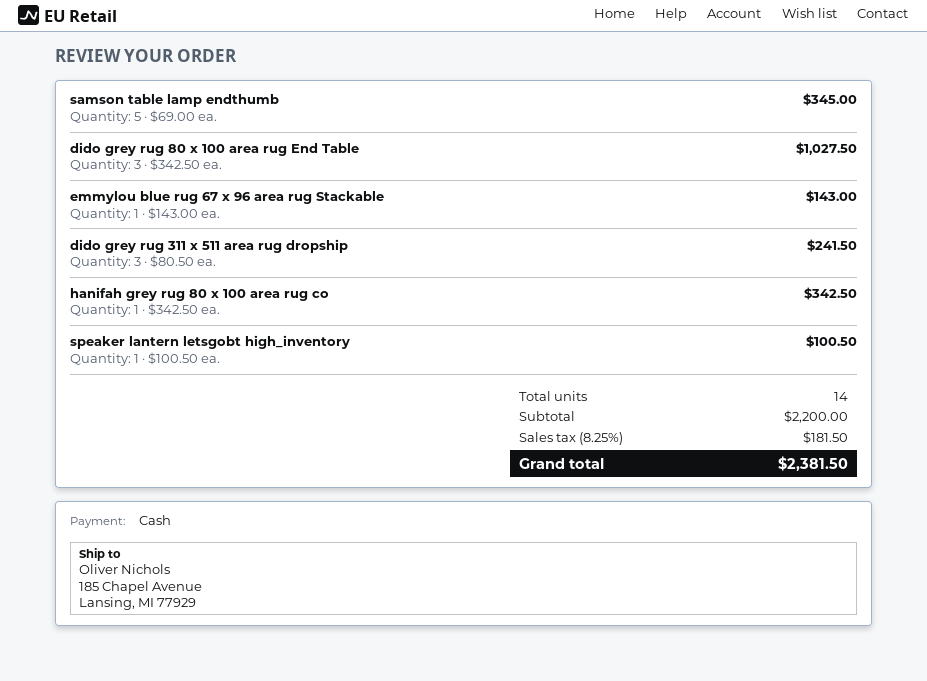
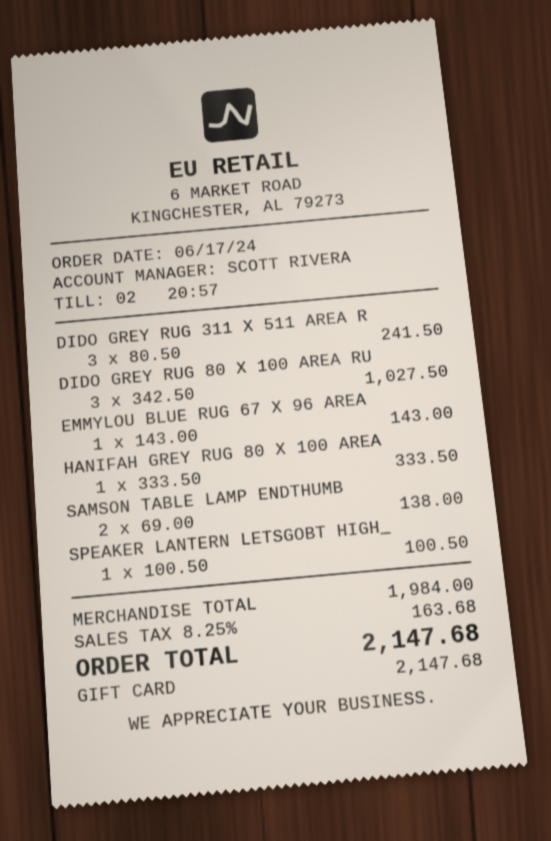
payment method: cash -> gift card
samson table lamp endthumb: 5 x 69.00 = 345.00 -> 2 x 69.00 = 138.00
hanifah grey rug 80 x 100 area rug co: 1 x 342.50 = 342.50 -> 1 x 333.50 = 333.50
subtotal: 2200.00 -> 1984.00
tax: 8.25% = 181.50 -> 8.25% = 163.68
total: 2381.50 -> 2147.68

